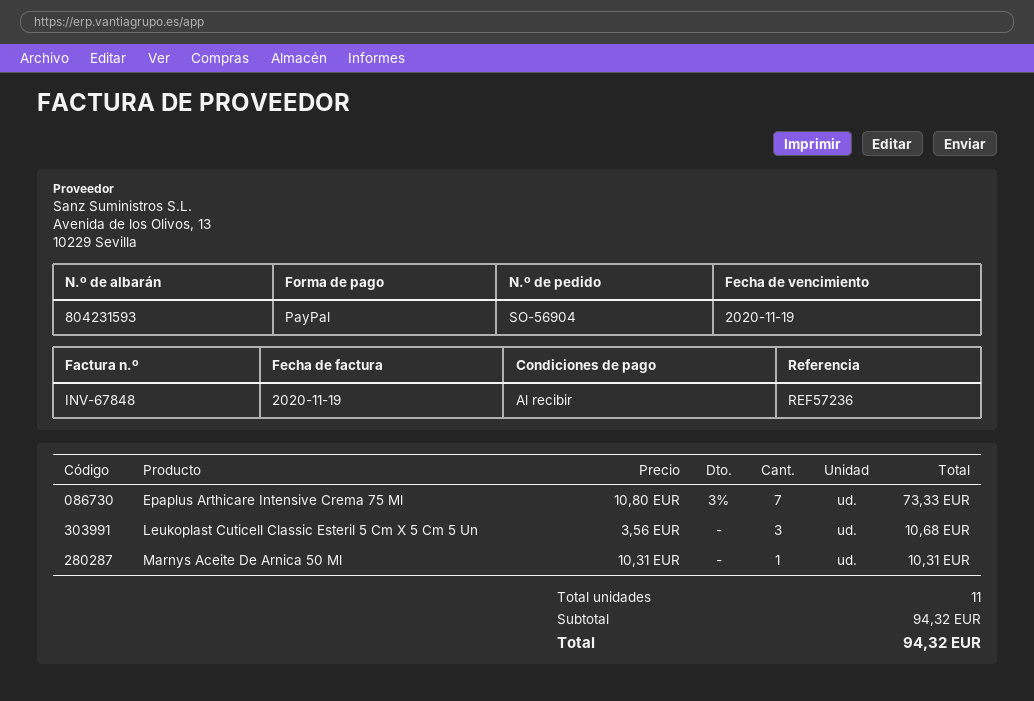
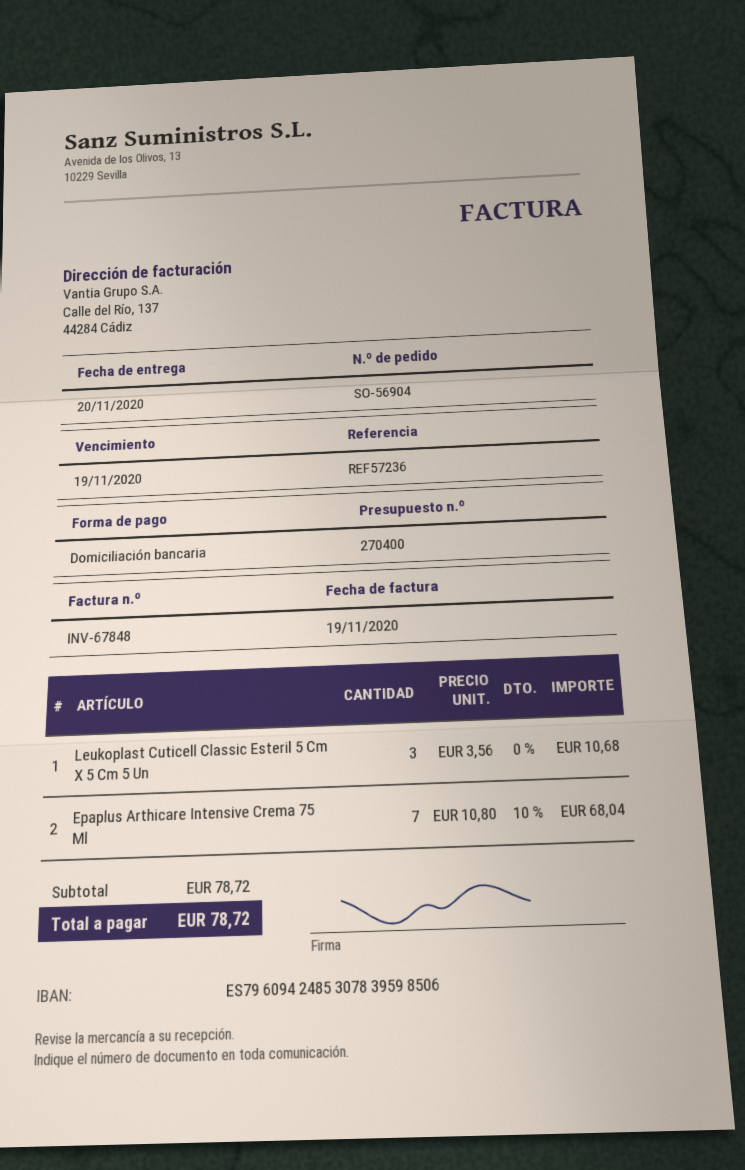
payment method: PayPal -> direct debit
Epaplus Arthicare Intensive Crema 75 Ml: 7 x 10.80 - 3% = 73.33 -> 7 x 10.80 - 10% = 68.04
Marnys Aceite De Arnica 50 Ml: 1 x 10.31 = 10.31 -> none
subtotal: 94.32 -> 78.72
total: 94.32 -> 78.72

